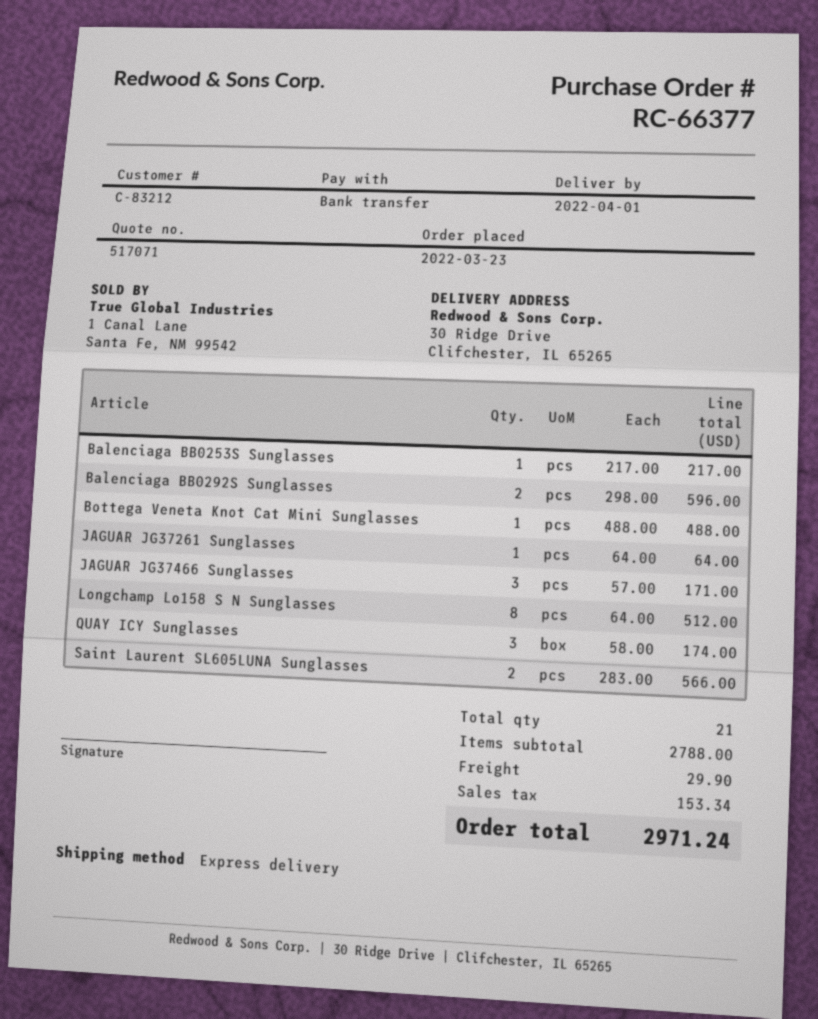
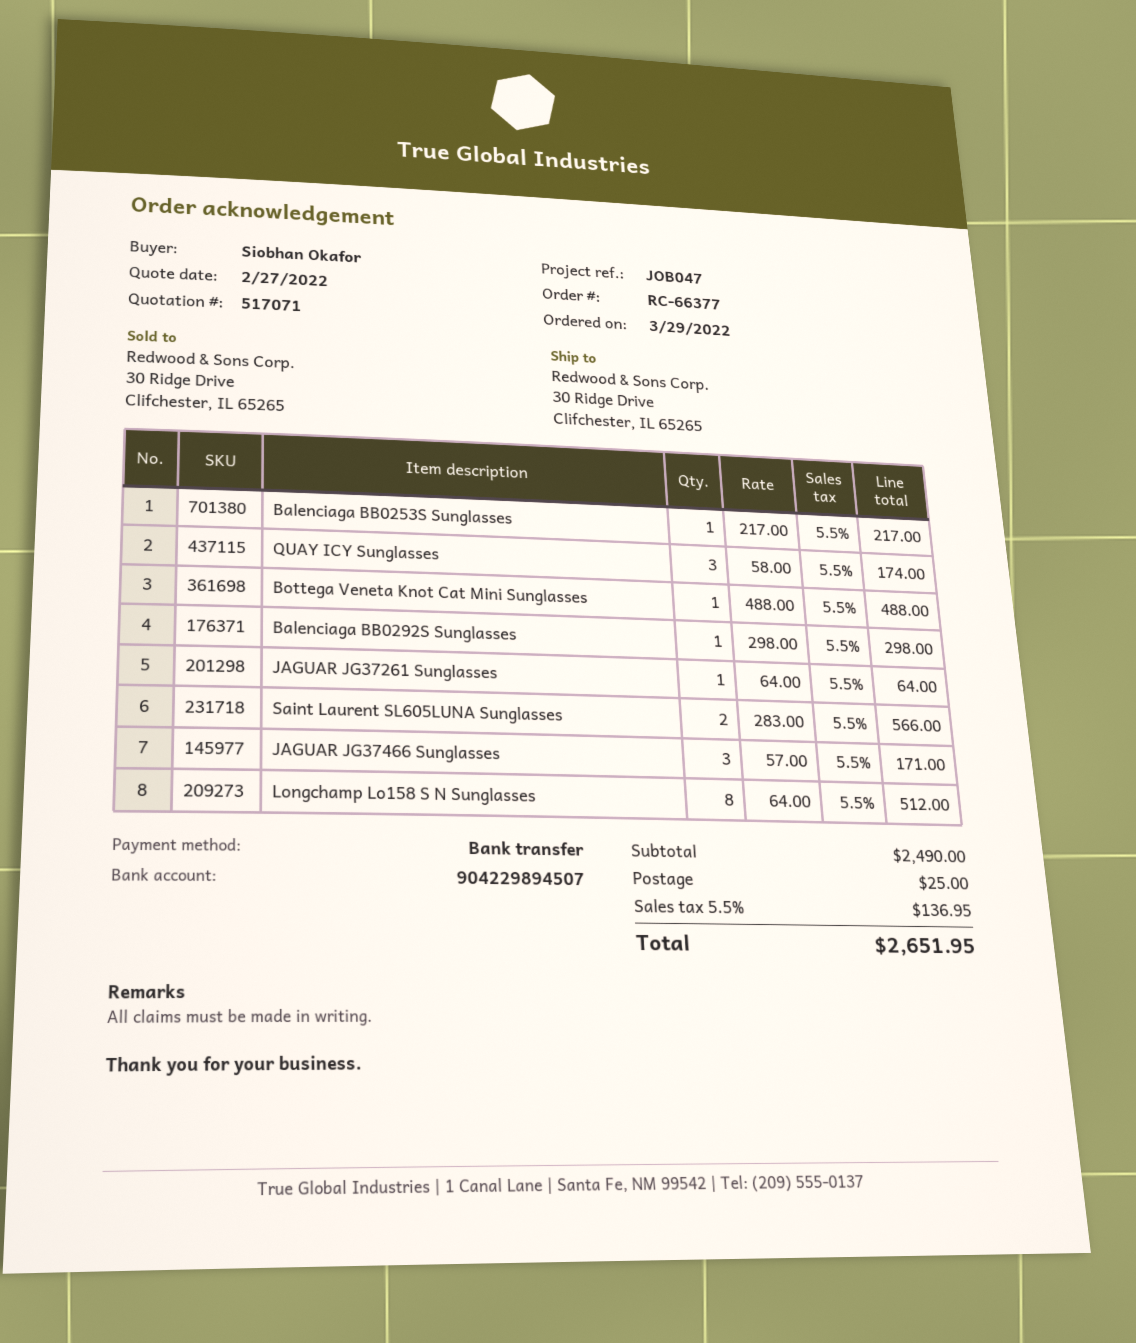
order date: 2022-03-23 -> 2022-03-29
Balenciaga BB0292S Sunglasses: 2 x 298.00 = 596.00 -> 1 x 298.00 = 298.00
subtotal: 2788.00 -> 2490.00
shipping: 29.90 -> 25.00
tax: 153.34 -> 136.95
total: 2971.24 -> 2651.95

